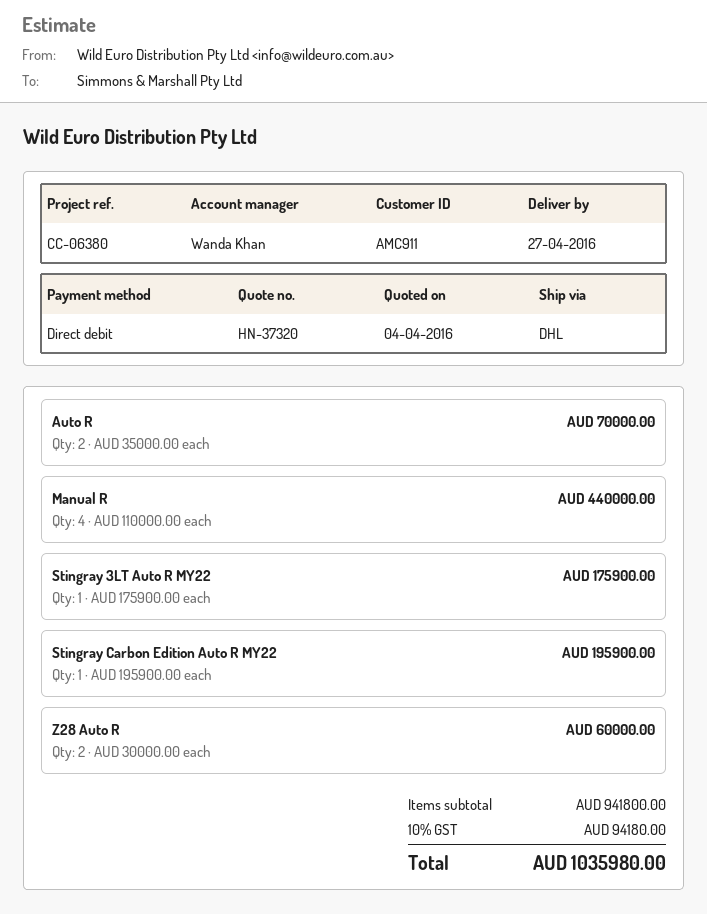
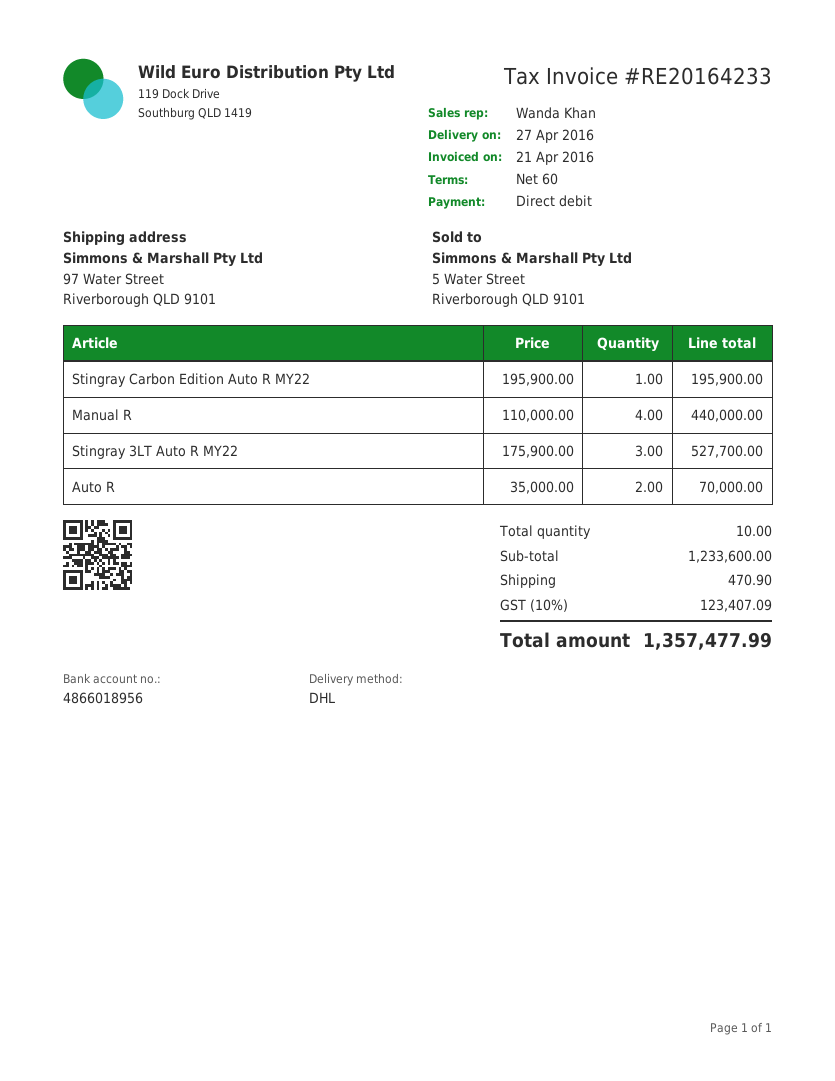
Stingray 3LT Auto R MY22: 1 x 175900.00 = 175900.00 -> 3 x 175900.00 = 527700.00
Z28 Auto R: 2 x 30000.00 = 60000.00 -> none
subtotal: 941800.00 -> 1233600.00
shipping: none -> 470.90
tax: 10% = 94180.00 -> 10% = 123407.09
total: 1035980.00 -> 1357477.99

